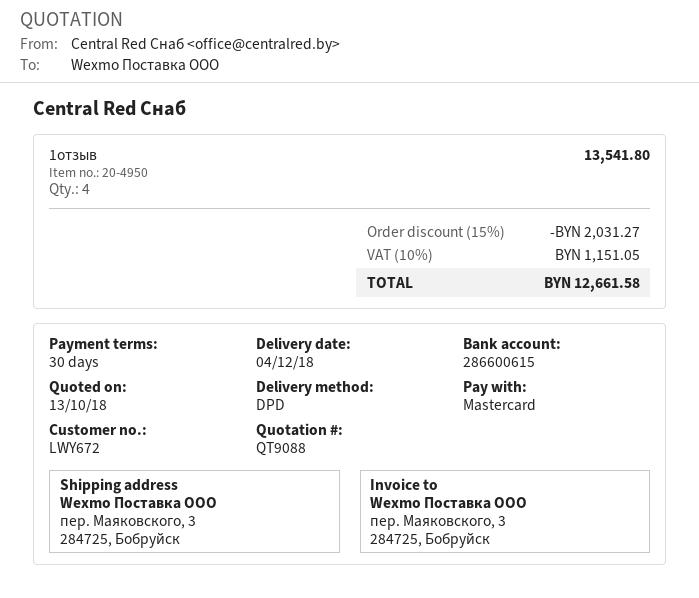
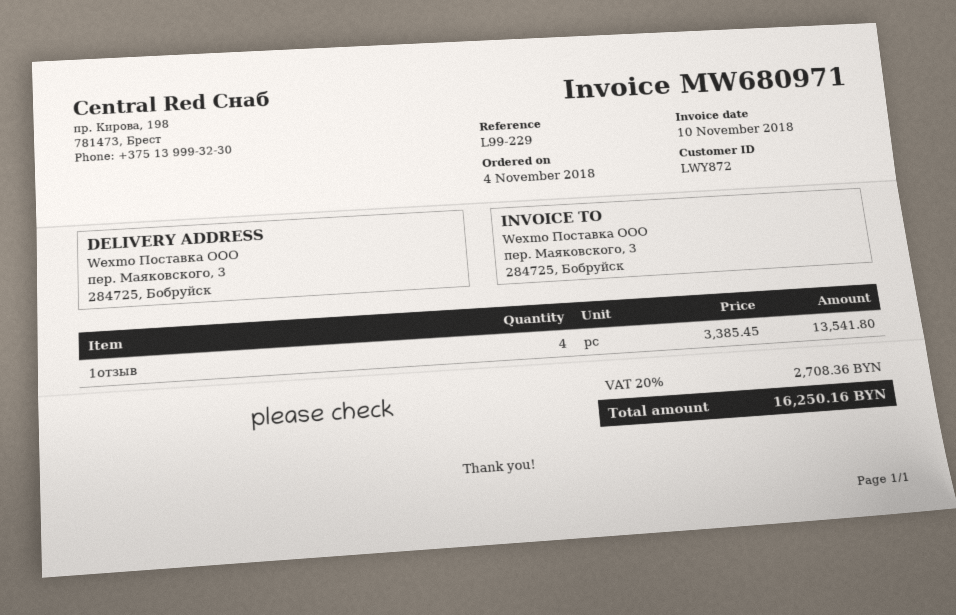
customer number: LWY672 -> LWY872
discount: 15% = 2031.27 -> none
tax: 10% = 1151.05 -> 20% = 2708.36
total: 12661.58 -> 16250.16

